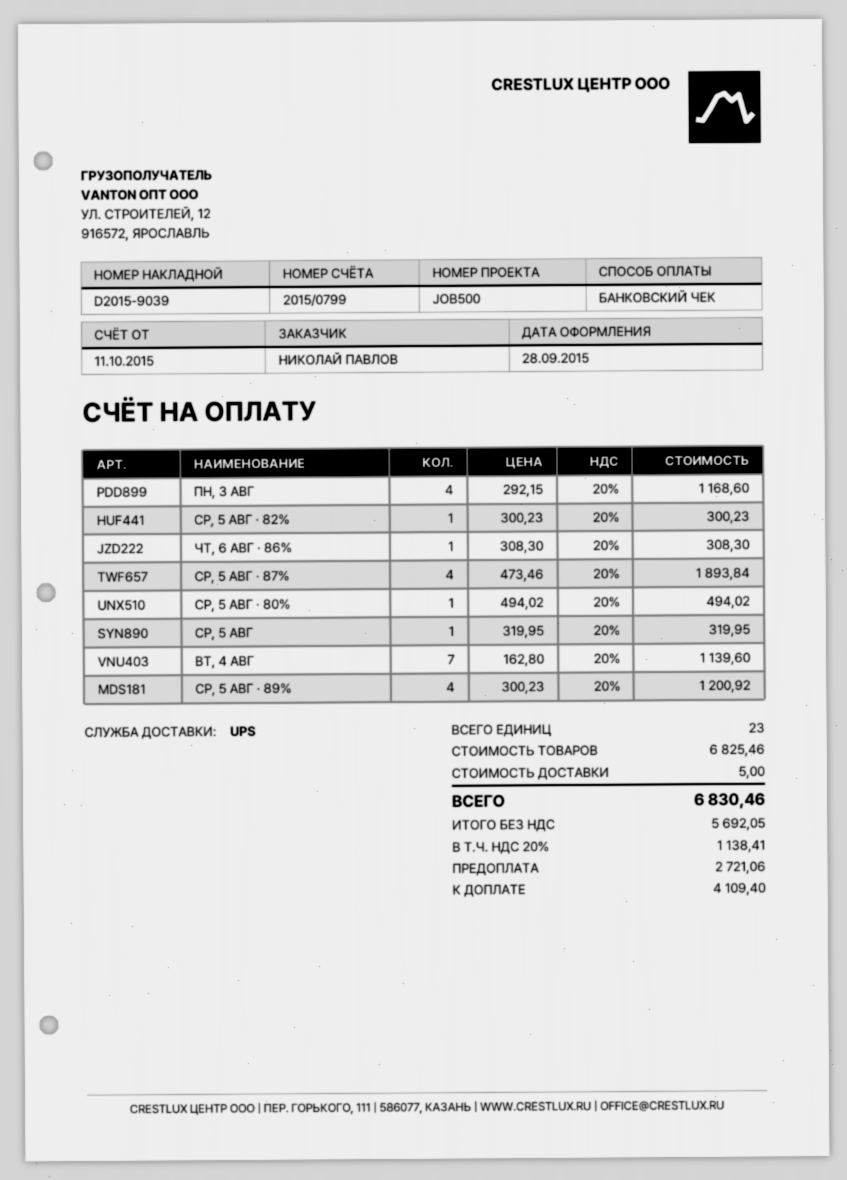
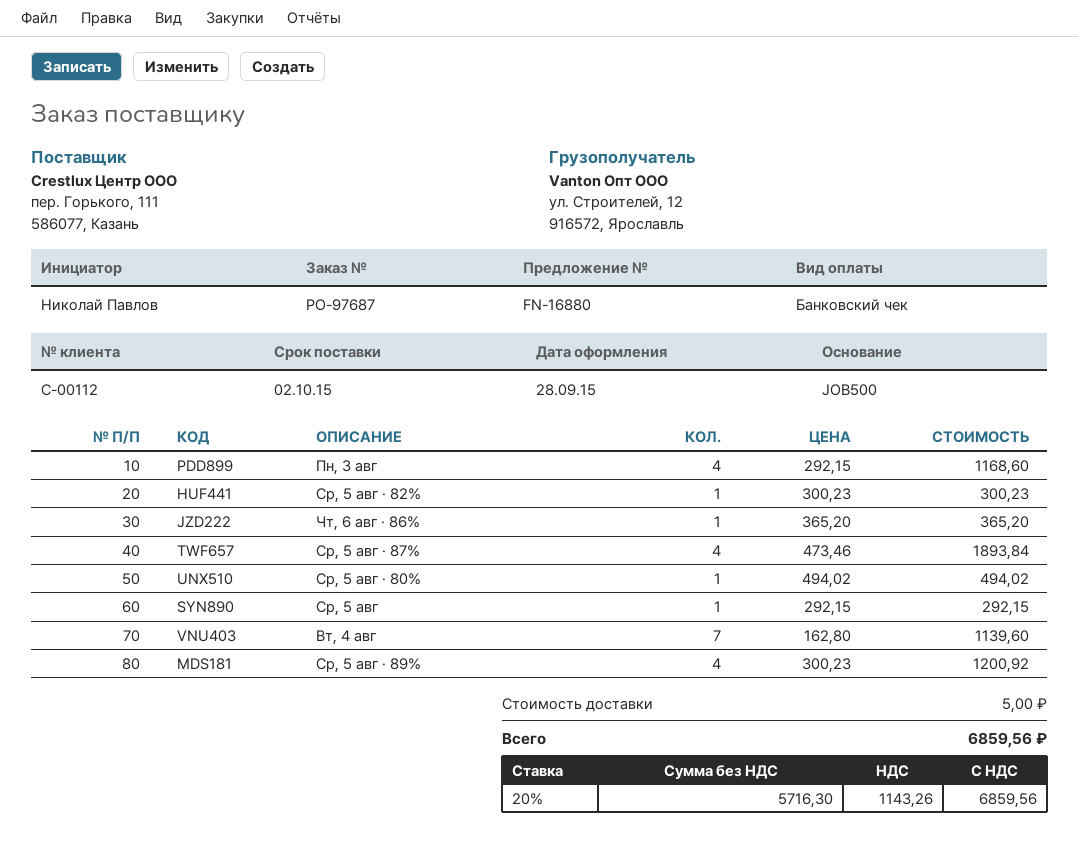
ЧТ, 6 АВГ · 86%: 1 x 308.30 = 308.30 -> 1 x 365.20 = 365.20
СР, 5 АВГ: 1 x 319.95 = 319.95 -> 1 x 292.15 = 292.15
net: 5692.05 -> 5716.30
tax: 20% = 1138.41 -> 20% = 1143.26
total: 6830.46 -> 6859.56

